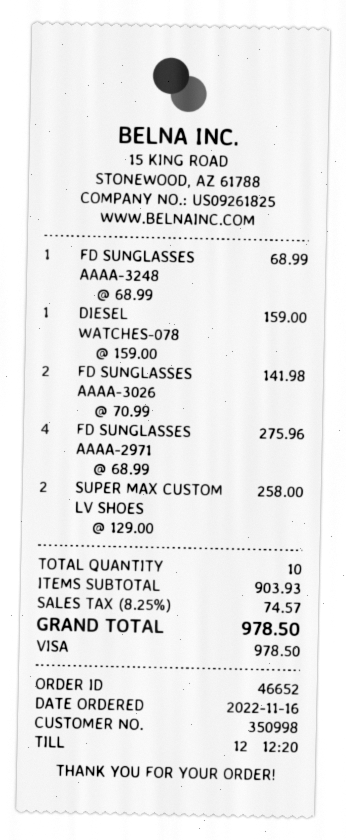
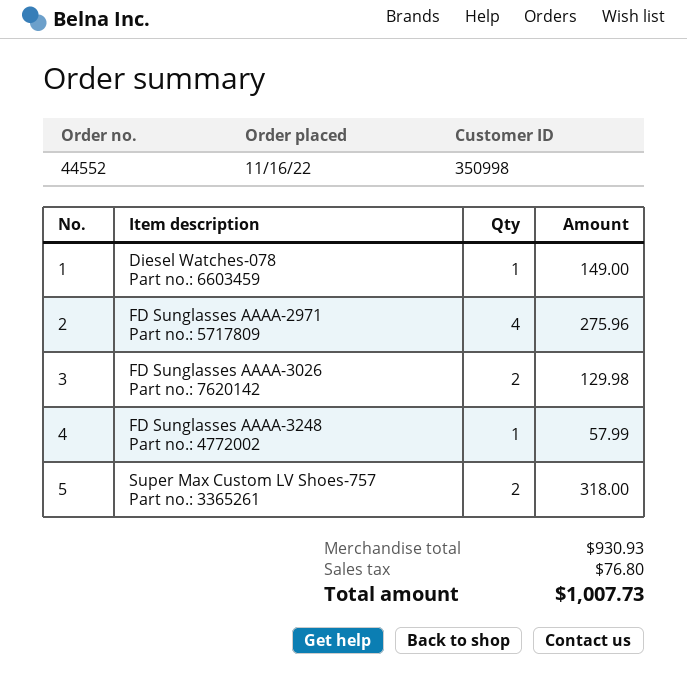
order number: 46652 -> 44552
FD SUNGLASSES AAAA-3248: 1 for 68.99 -> 1 for 57.99
DIESEL WATCHES-078: 1 for 159.00 -> 1 for 149.00
FD SUNGLASSES AAAA-3026: 2 for 141.98 -> 2 for 129.98
SUPER MAX CUSTOM LV SHOES: 2 for 258.00 -> 2 for 318.00
subtotal: 903.93 -> 930.93
tax: 74.57 -> 76.80
total: 978.50 -> 1007.73

